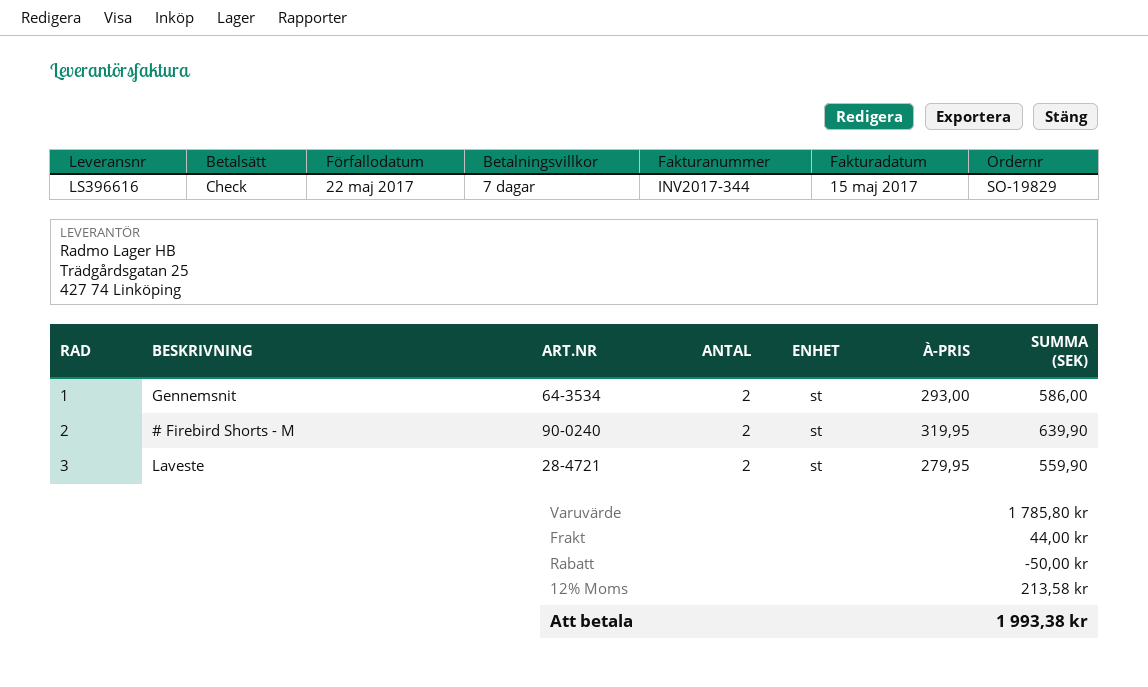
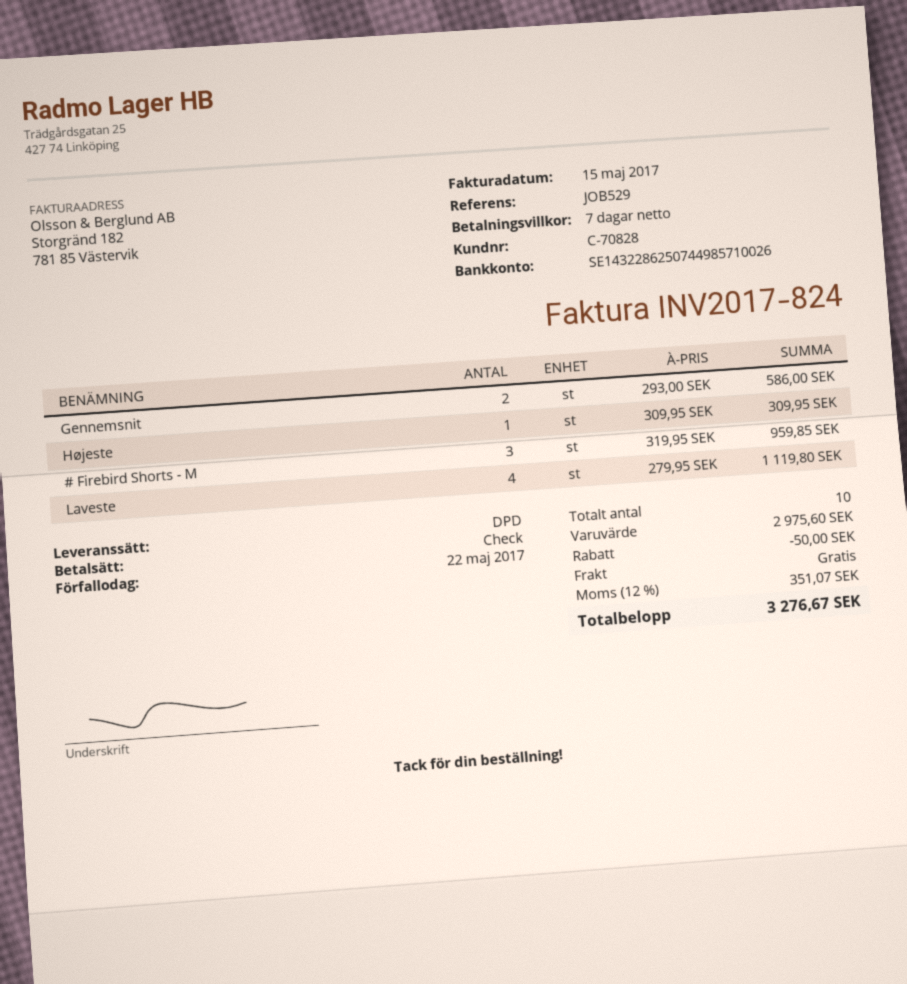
invoice number: INV2017-344 -> INV2017-824
# Firebird Shorts - M: 2 x 319.95 = 639.90 -> 3 x 319.95 = 959.85
Laveste: 2 x 279.95 = 559.90 -> 4 x 279.95 = 1119.80
Højeste: none -> 1 x 309.95 = 309.95
subtotal: 1785.80 -> 2975.60
shipping: 44.00 -> 0.00
tax: 12% = 213.58 -> 12% = 351.07
total: 1993.38 -> 3276.67

